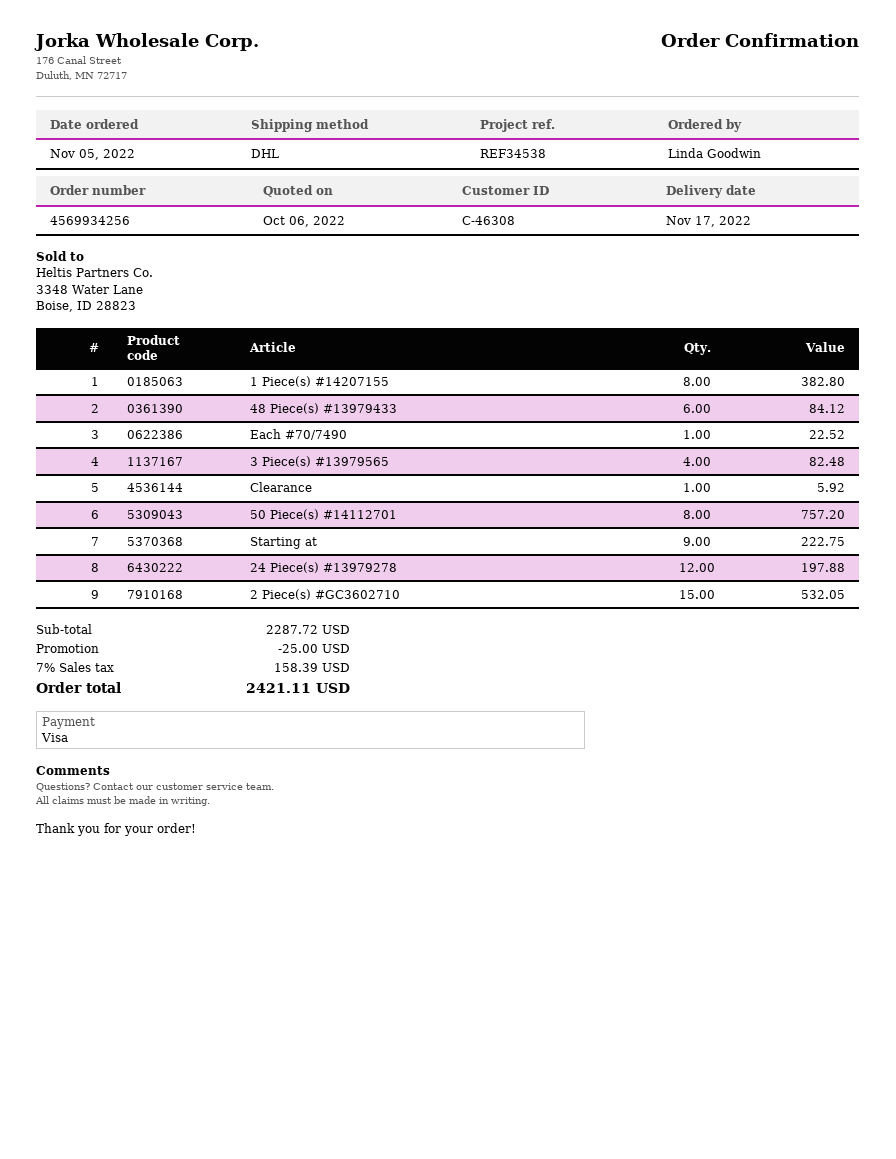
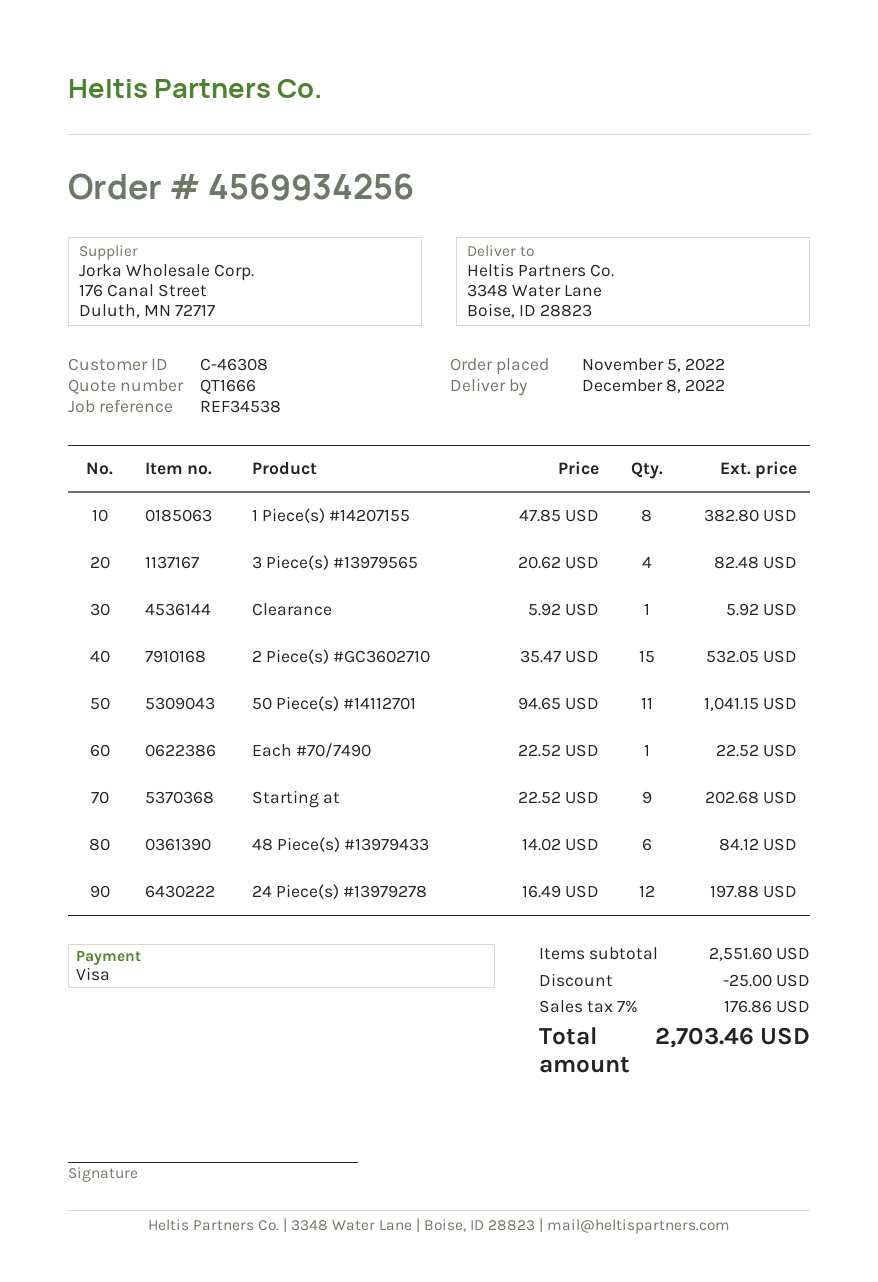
delivery date: 2022-11-17 -> 2022-12-08
50 Piece(s) #14112701: 8 for 757.20 -> 11 for 1041.15
Starting at: 9 for 222.75 -> 9 for 202.68
subtotal: 2287.72 -> 2551.60
tax: 7% = 158.39 -> 7% = 176.86
total: 2421.11 -> 2703.46

